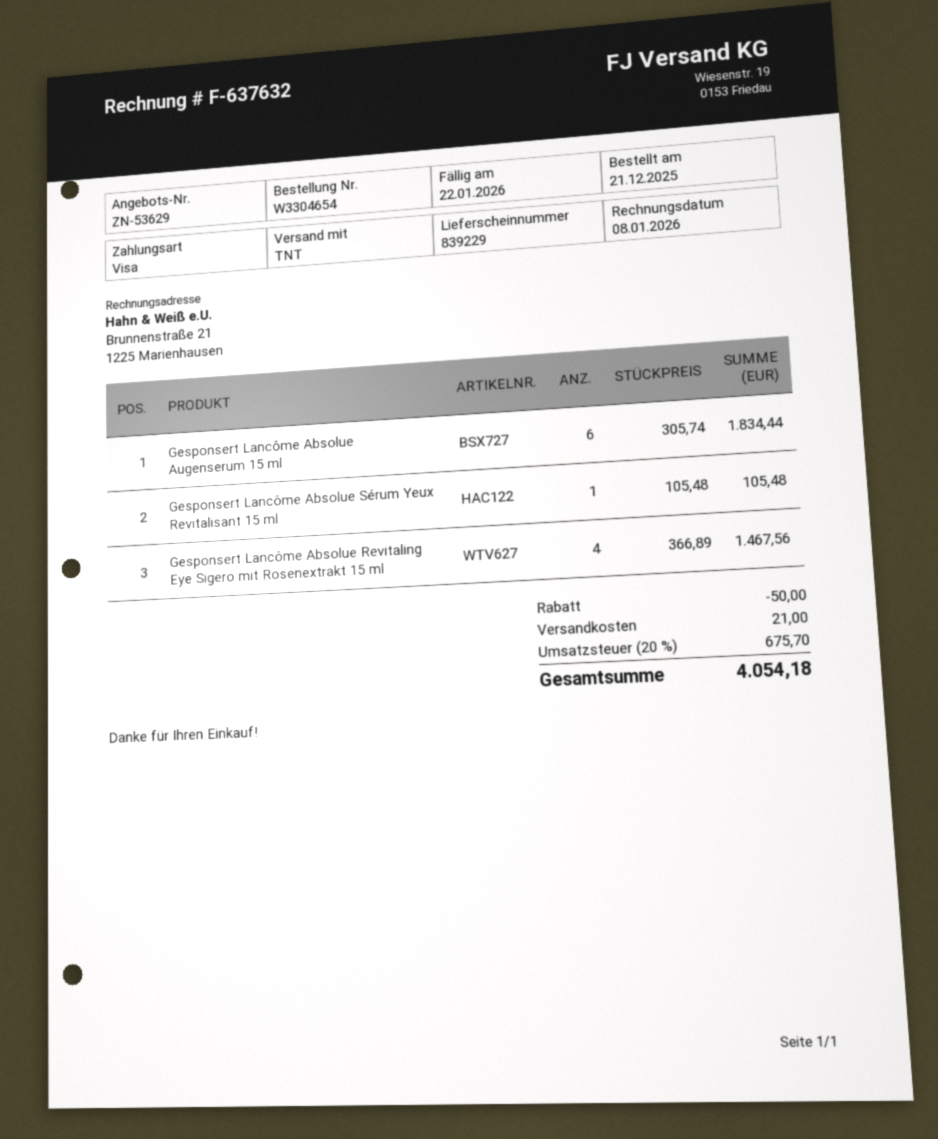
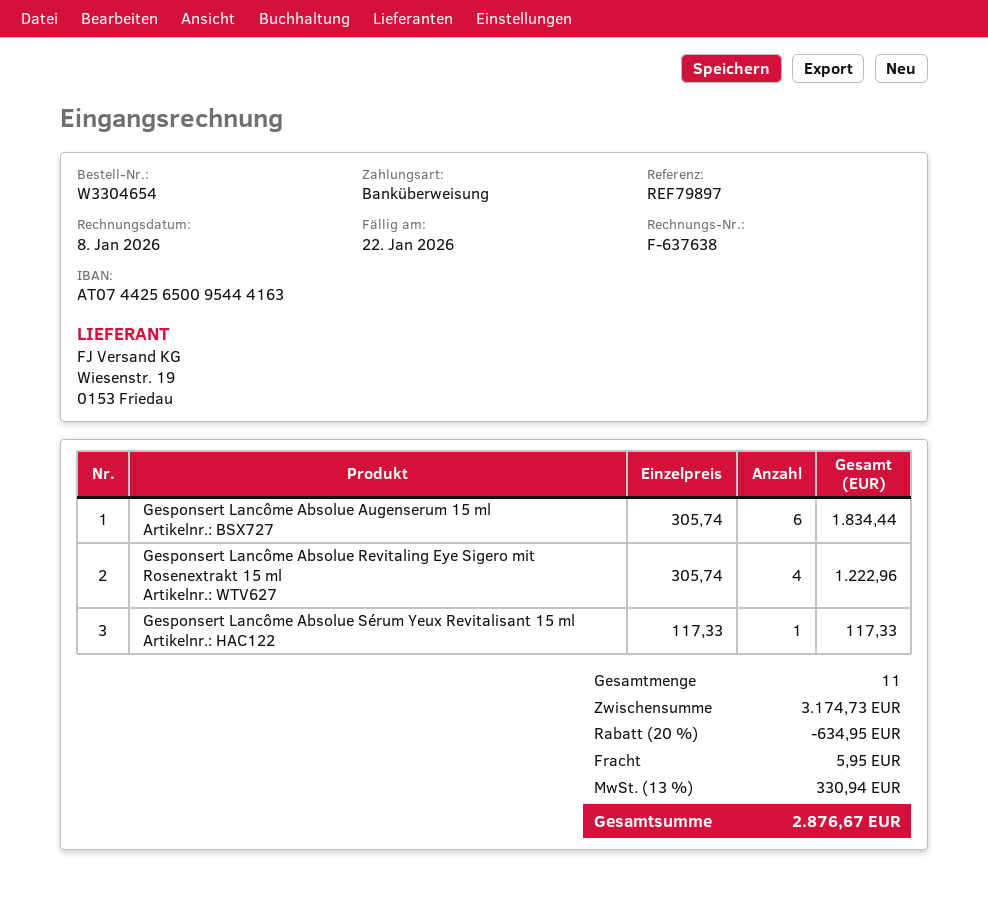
invoice number: F-637632 -> F-637638
payment method: Visa -> bank transfer
Gesponsert Lancôme Absolue Sérum Yeux Revitalisant 15 ml: 1 x 105.48 = 105.48 -> 1 x 117.33 = 117.33
Gesponsert Lancôme Absolue Revitaling Eye Sigero mit Rosenextrakt 15 ml: 4 x 366.89 = 1467.56 -> 4 x 305.74 = 1222.96
discount: 50.00 -> 634.95
shipping: 21.00 -> 5.95
tax: 20% = 675.70 -> 13% = 330.94
total: 4054.18 -> 2876.67

